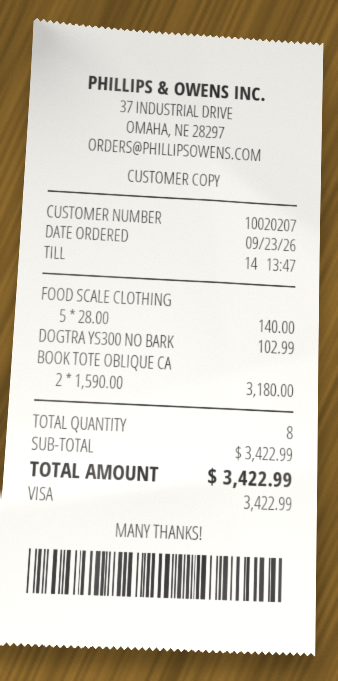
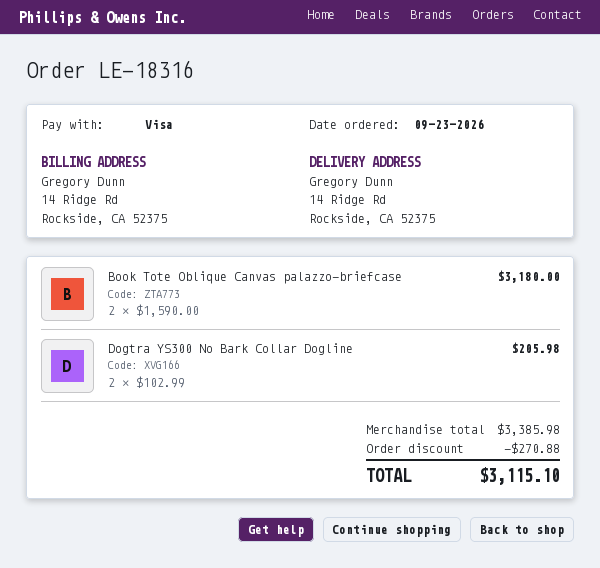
FOOD SCALE CLOTHING: 5 x 28.00 = 140.00 -> none
DOGTRA YS300 NO BARK: 1 x 102.99 = 102.99 -> 2 x 102.99 = 205.98
subtotal: 3422.99 -> 3385.98
discount: none -> 270.88
total: 3422.99 -> 3115.10

